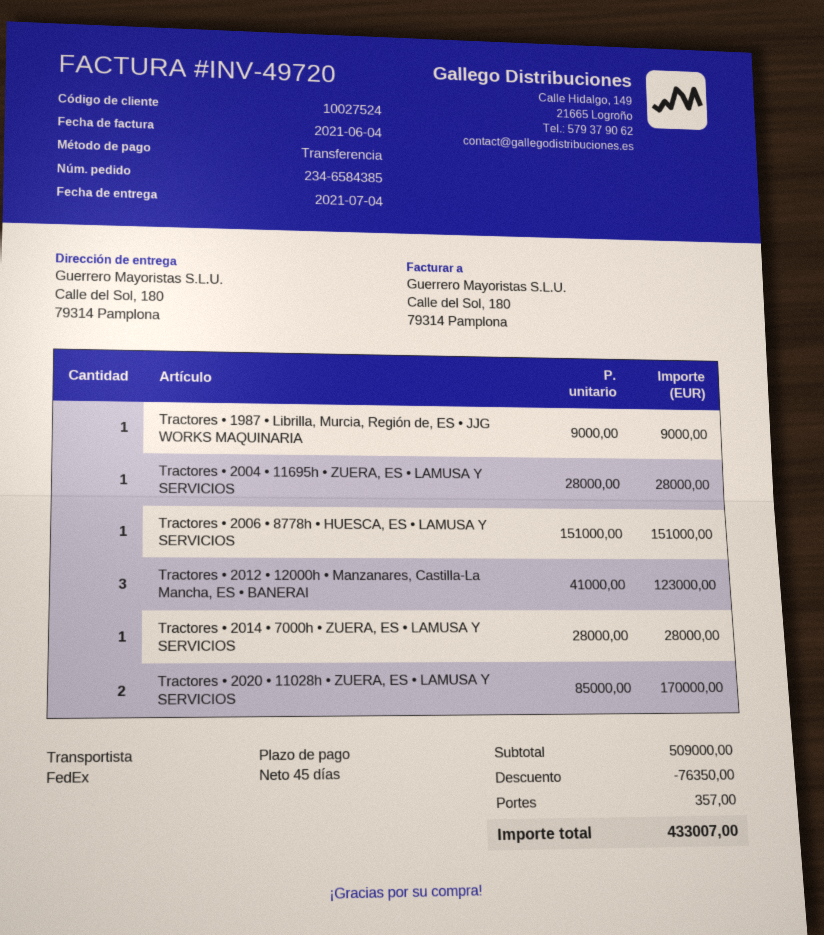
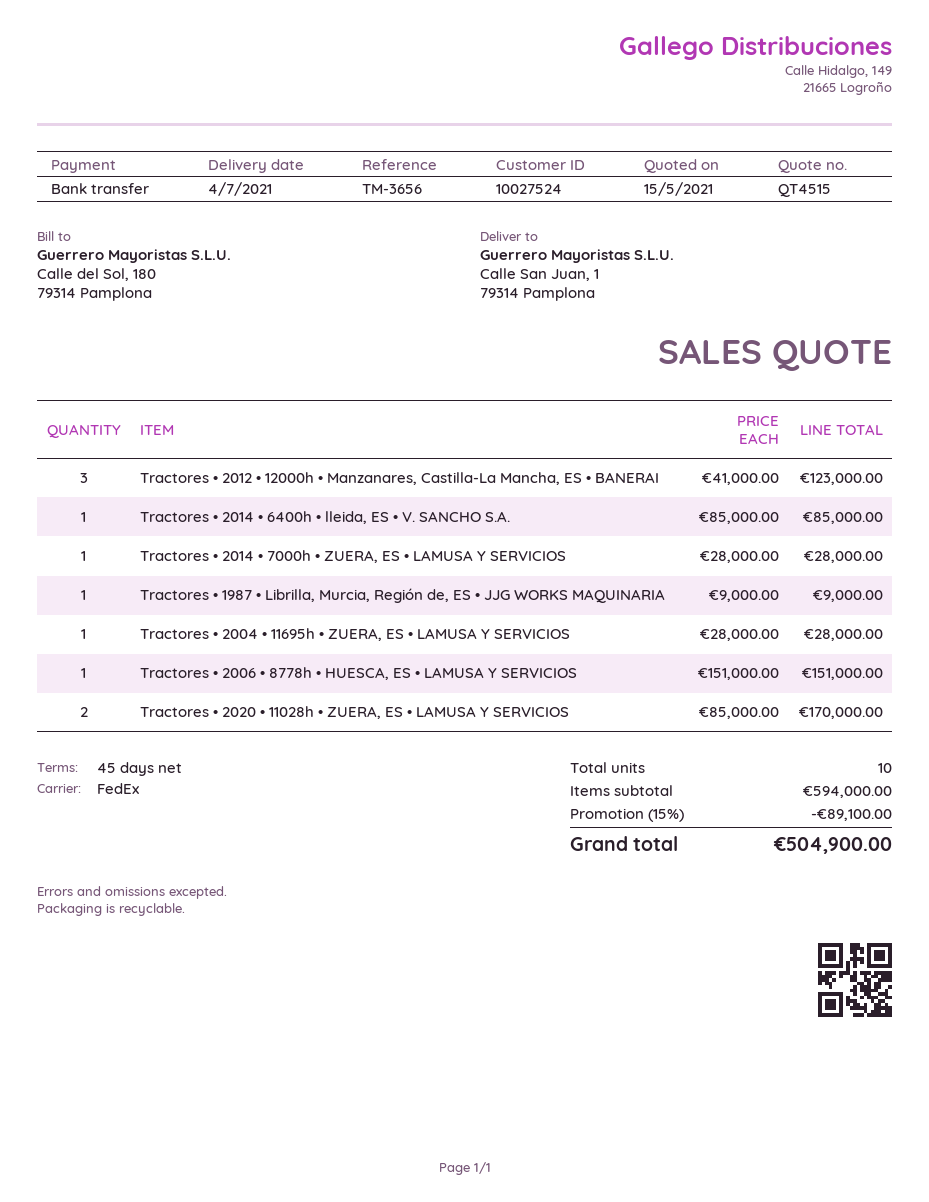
ship to: Calle del Sol, 180, 79314 Pamplona -> Calle San Juan, 1, 79314 Pamplona
Tractores • 2014 • 6400h • lleida, ES • V. SANCHO S.A.: none -> 1 x 85000.00 = 85000.00
subtotal: 509000.00 -> 594000.00
discount: 76350.00 -> 89100.00
shipping: 357.00 -> none
total: 433007.00 -> 504900.00

